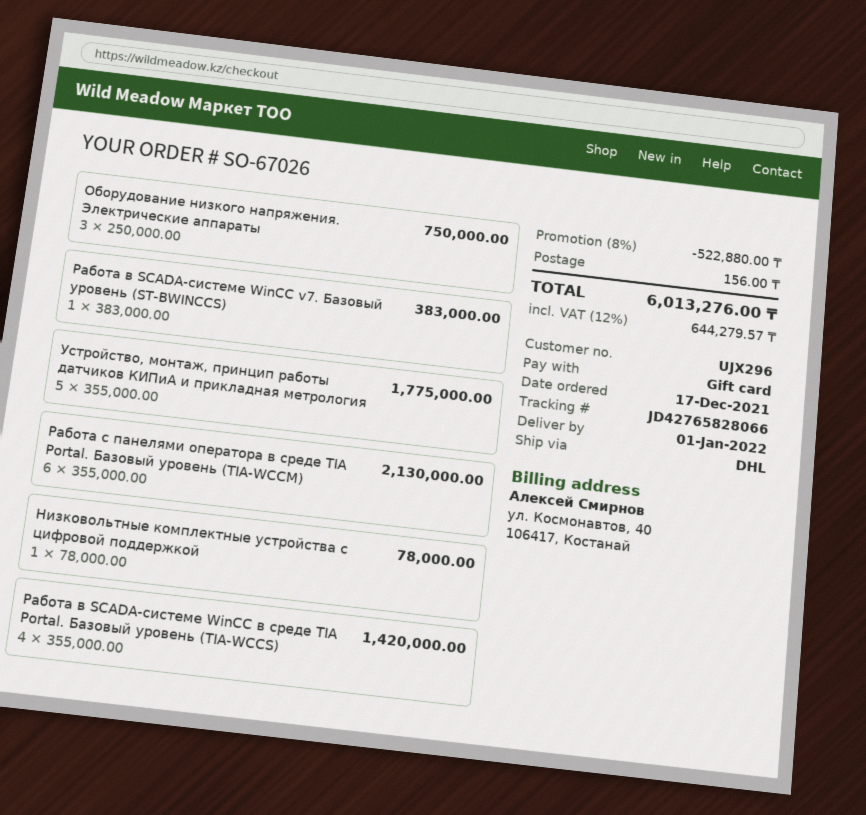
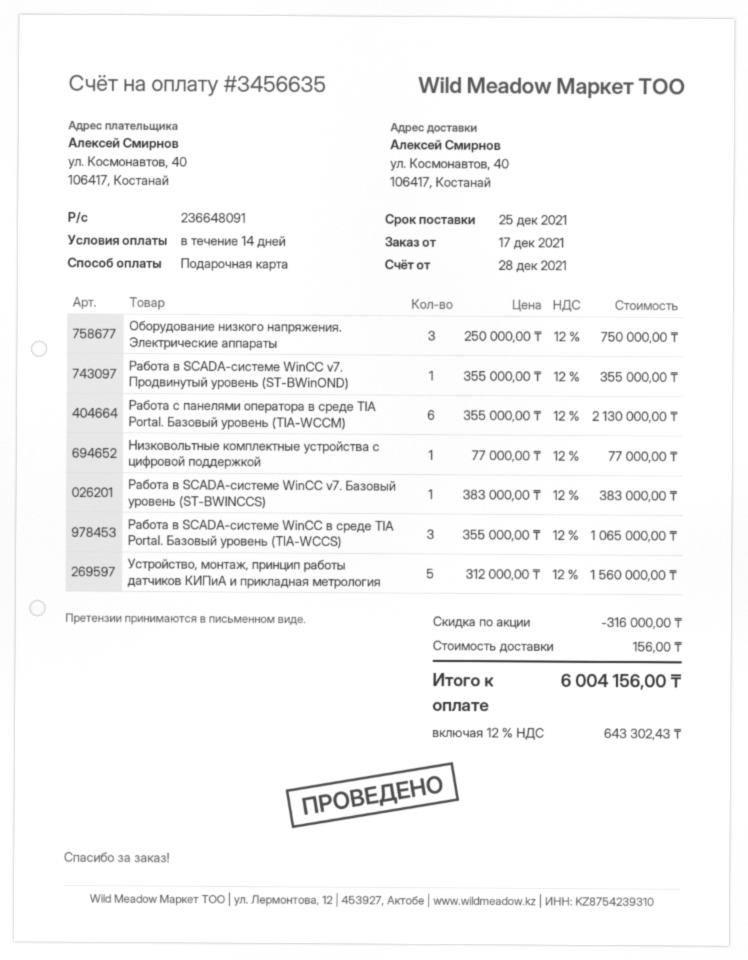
delivery date: 2022-01-01 -> 2021-12-25
Устройство, монтаж, принцип работы датчиков КИПиА и прикладная метрология: 5 x 355000.00 = 1775000.00 -> 5 x 312000.00 = 1560000.00
Низковольтные комплектные устройства с цифровой поддержкой: 1 x 78000.00 = 78000.00 -> 1 x 77000.00 = 77000.00
Работа в SCADA-системе WinCC в среде TIA Portal. Базовый уровень (TIA-WCCS): 4 x 355000.00 = 1420000.00 -> 3 x 355000.00 = 1065000.00
Работа в SCADA-системе WinCC v7. Продвинутый уровень (ST-BWinOND): none -> 1 x 355000.00 = 355000.00
discount: 522880.00 -> 316000.00
tax: 12% = 644279.57 -> 12% = 643302.43
total: 6013276.00 -> 6004156.00

